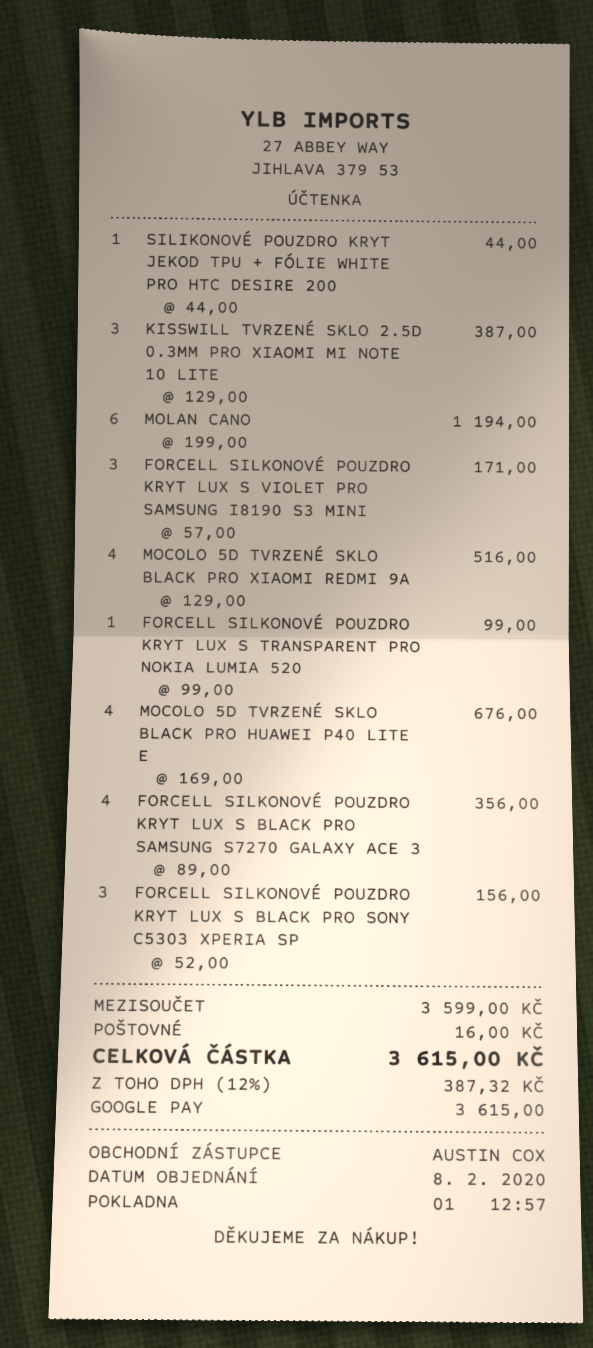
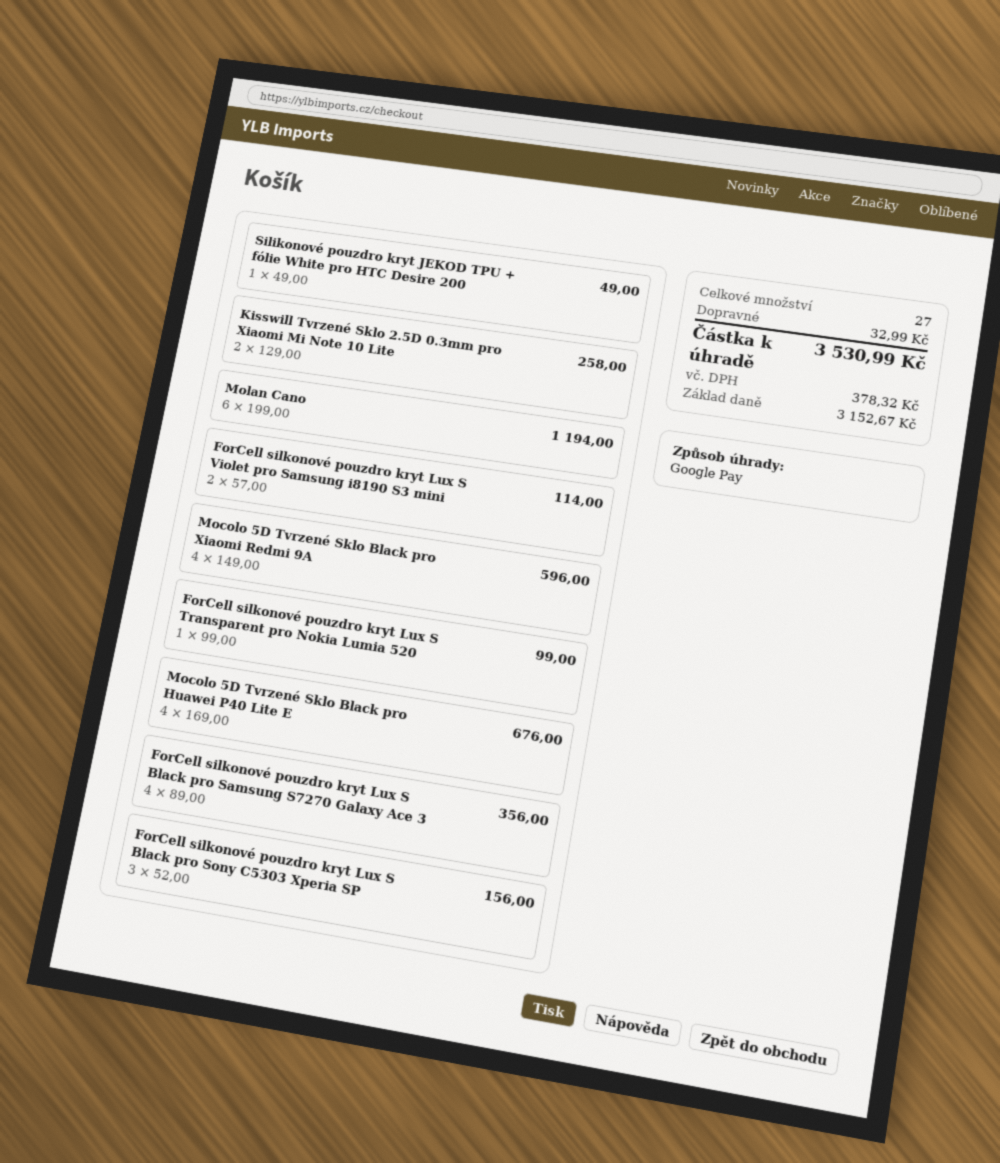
SILIKONOVÉ POUZDRO KRYT JEKOD TPU + FÓLIE WHITE PRO HTC DESIRE 200: 1 x 44.00 = 44.00 -> 1 x 49.00 = 49.00
KISSWILL TVRZENÉ SKLO 2.5D 0.3MM PRO XIAOMI MI NOTE 10 LITE: 3 x 129.00 = 387.00 -> 2 x 129.00 = 258.00
FORCELL SILKONOVÉ POUZDRO KRYT LUX S VIOLET PRO SAMSUNG I8190 S3 MINI: 3 x 57.00 = 171.00 -> 2 x 57.00 = 114.00
MOCOLO 5D TVRZENÉ SKLO BLACK PRO XIAOMI REDMI 9A: 4 x 129.00 = 516.00 -> 4 x 149.00 = 596.00
shipping: 16.00 -> 32.99
tax: 387.32 -> 378.32
total: 3615.00 -> 3530.99

